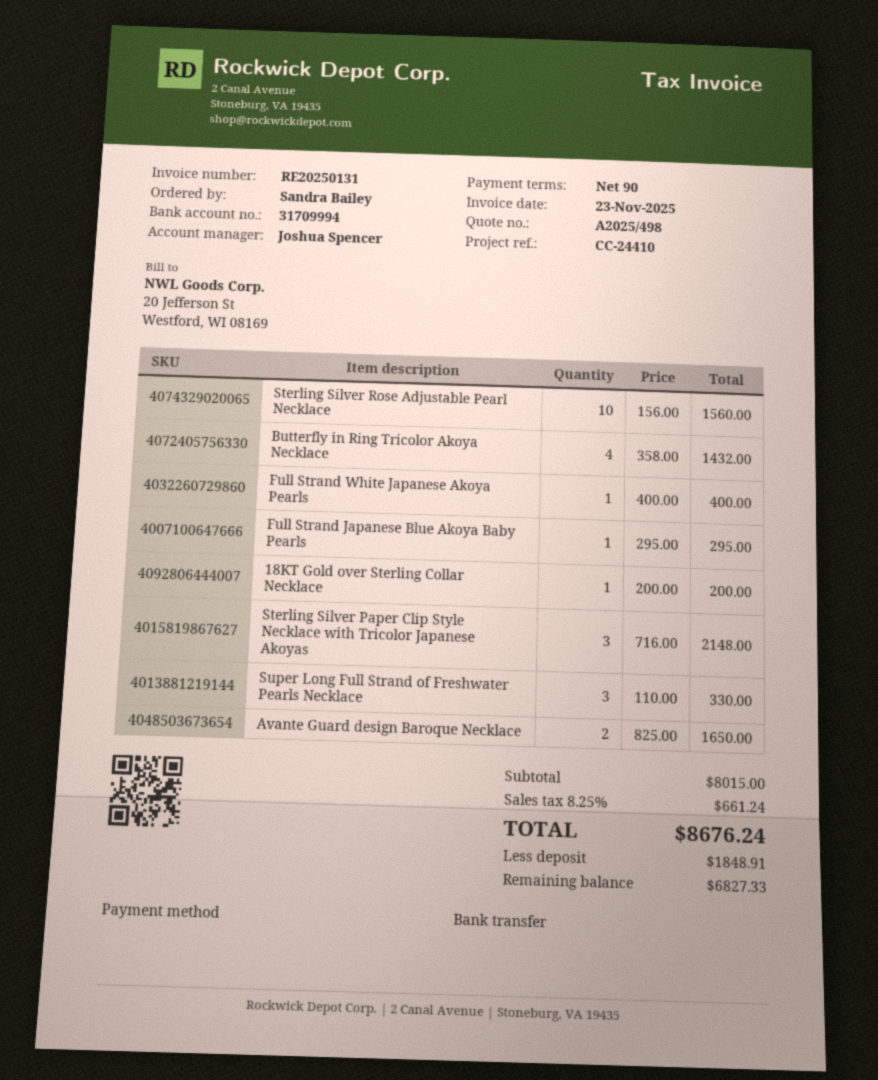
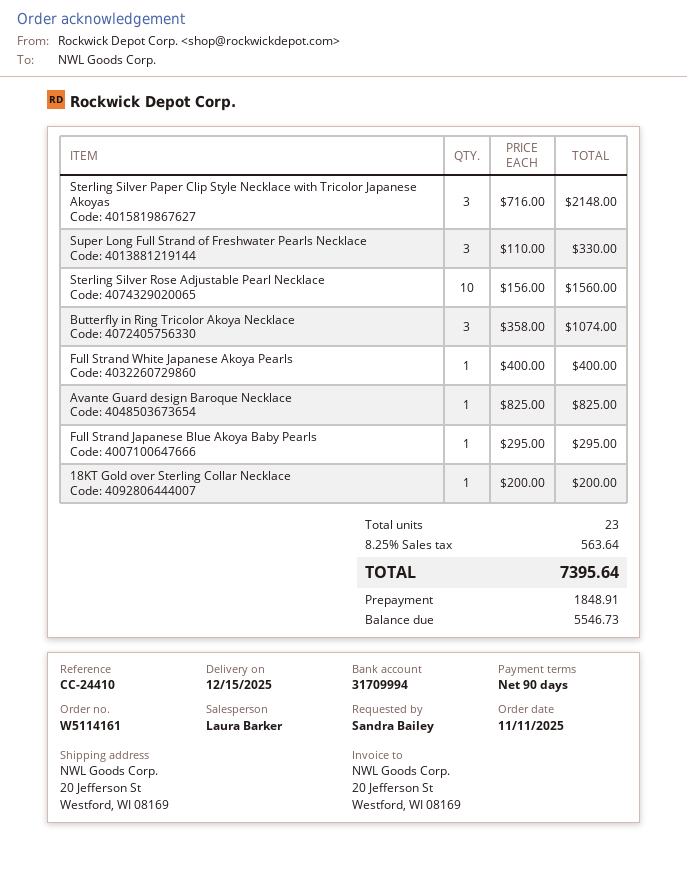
sales rep: Joshua Spencer -> Laura Barker
Butterfly in Ring Tricolor Akoya Necklace: 4 x 358.00 = 1432.00 -> 3 x 358.00 = 1074.00
Avante Guard design Baroque Necklace: 2 x 825.00 = 1650.00 -> 1 x 825.00 = 825.00
tax: 8.25% = 661.24 -> 8.25% = 563.64
total: 8676.24 -> 7395.64
balance: 6827.33 -> 5546.73

